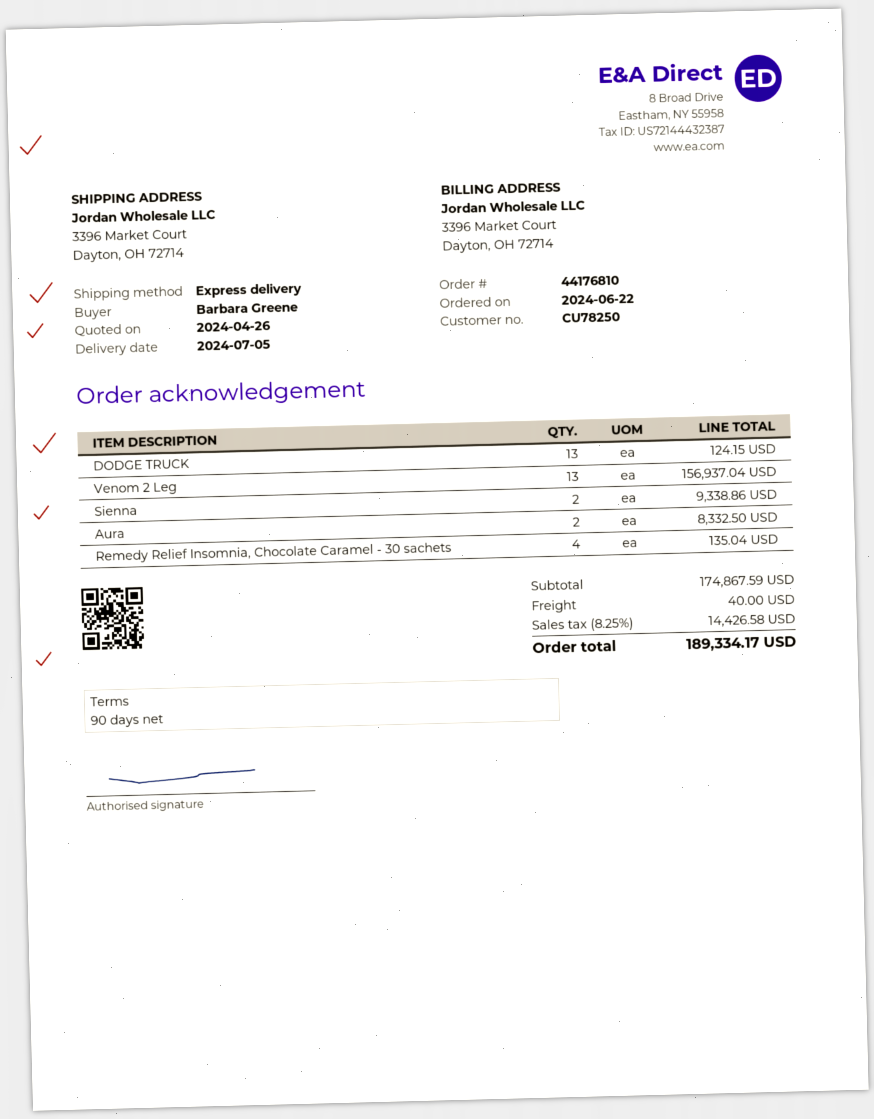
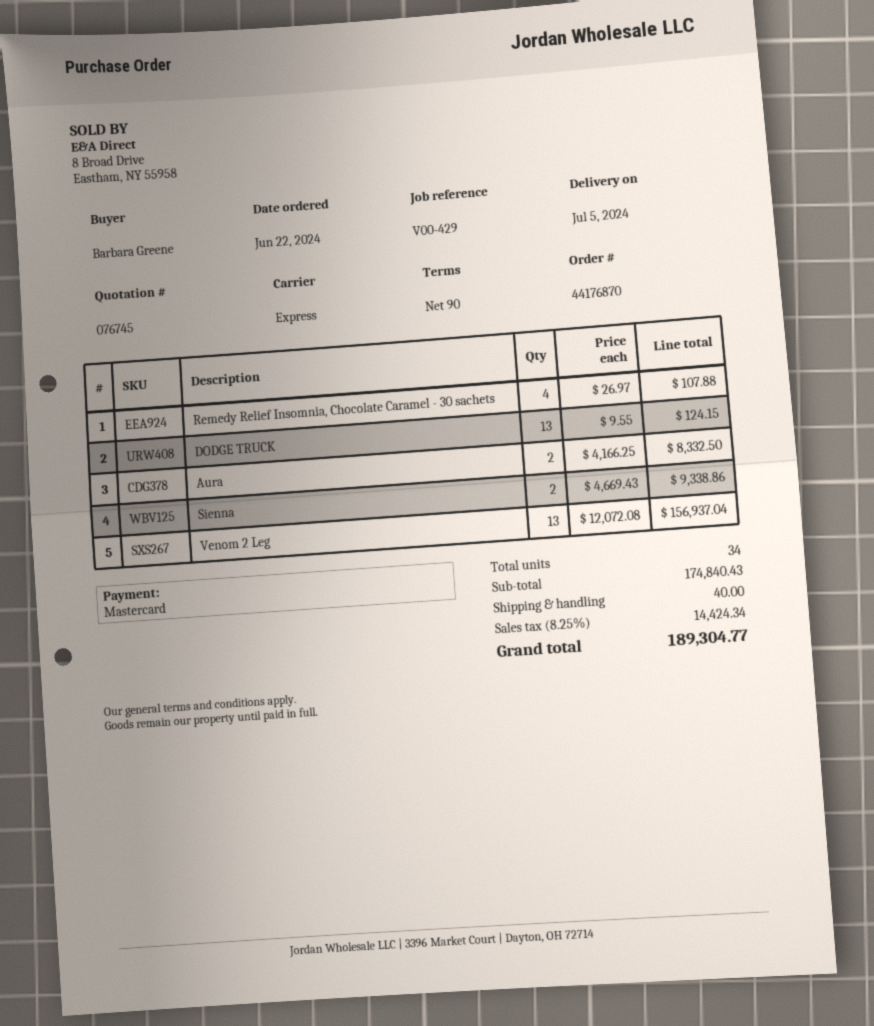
order number: 44176810 -> 44176870
Remedy Relief Insomnia, Chocolate Caramel - 30 sachets: 4 for 135.04 -> 4 for 107.88
subtotal: 174867.59 -> 174840.43
tax: 8.25% = 14426.58 -> 8.25% = 14424.34
total: 189334.17 -> 189304.77

